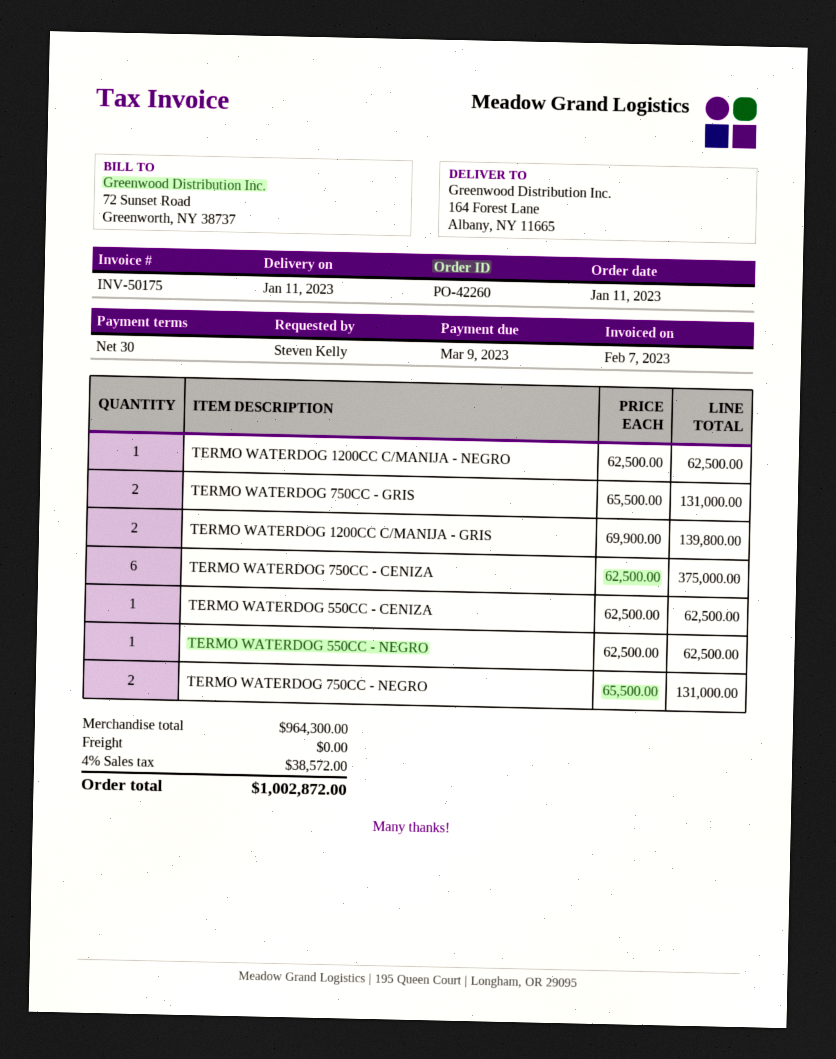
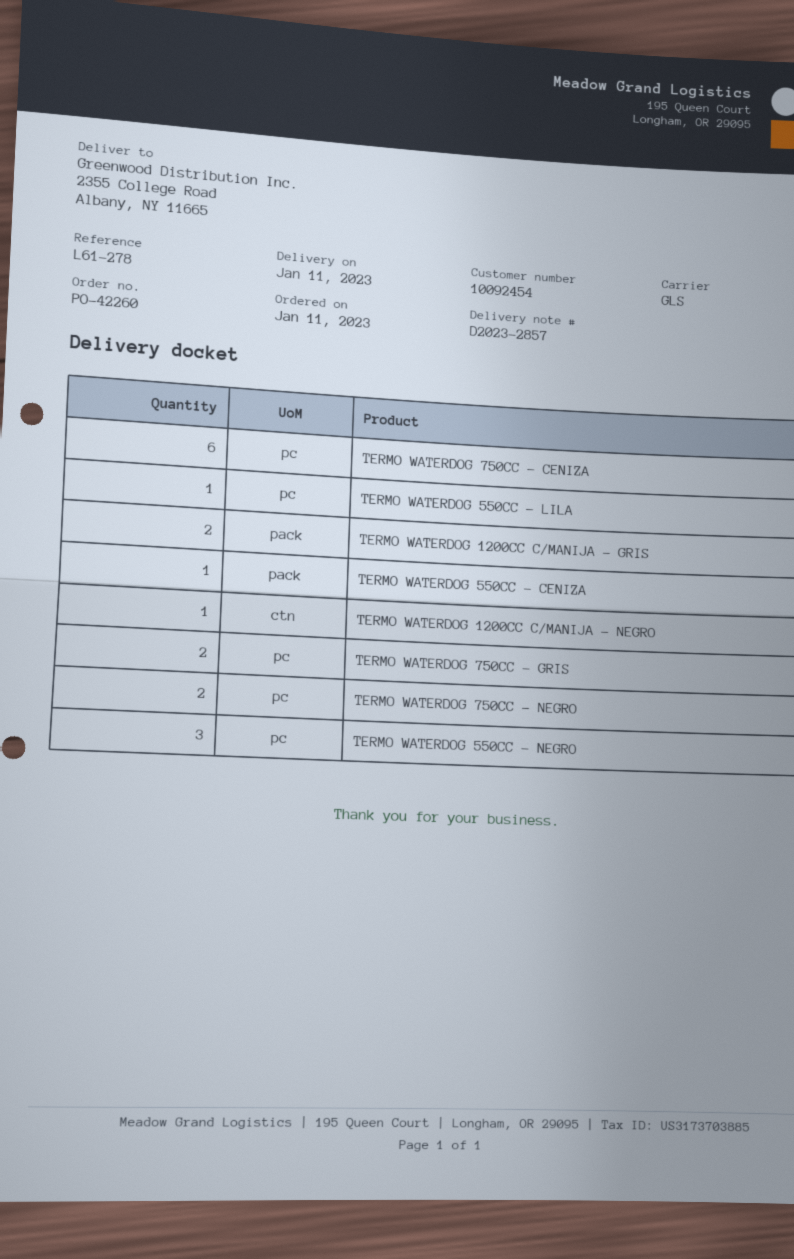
ship to: 164 Forest Lane, Albany, NY 11665 -> 2355 College Road, Albany, NY 11665
TERMO WATERDOG 550CC - NEGRO: 1 -> 3
TERMO WATERDOG 550CC - LILA: none -> 1

